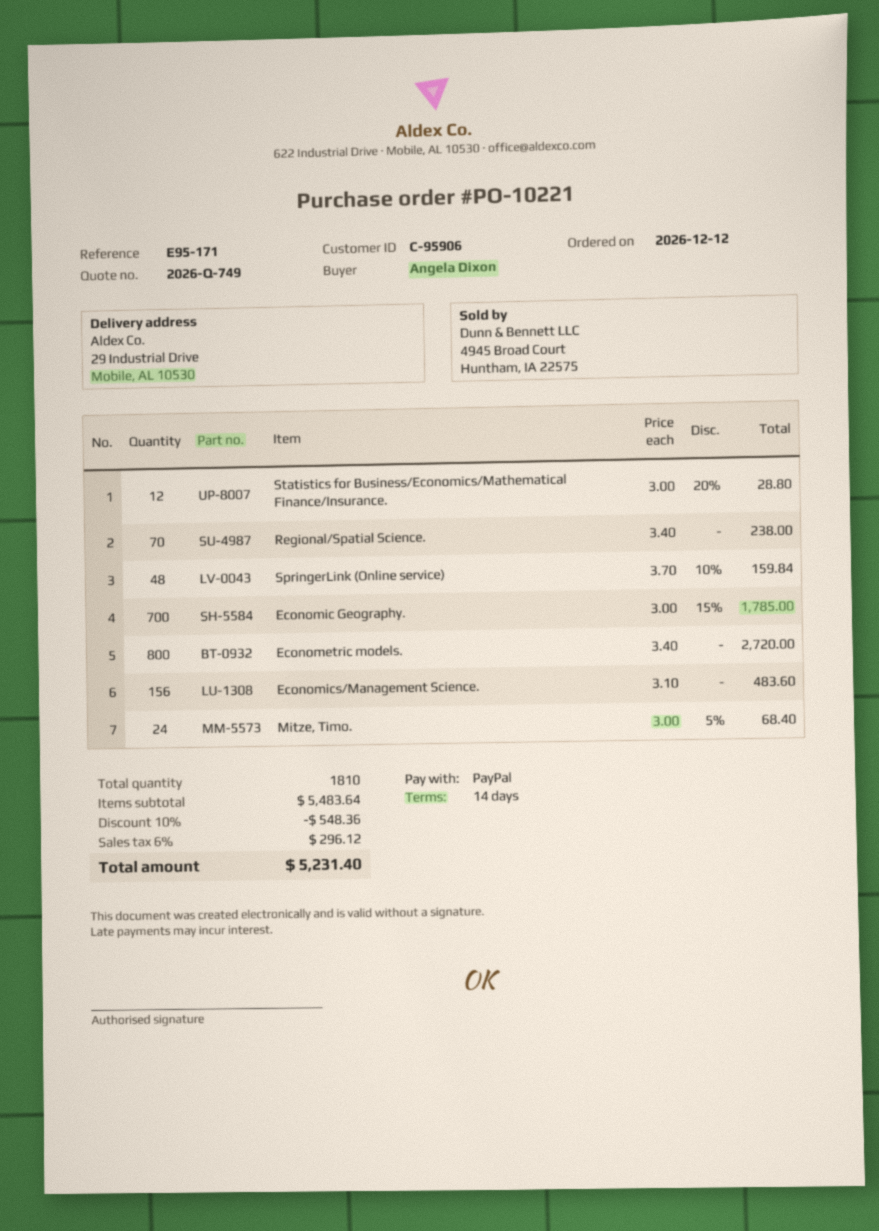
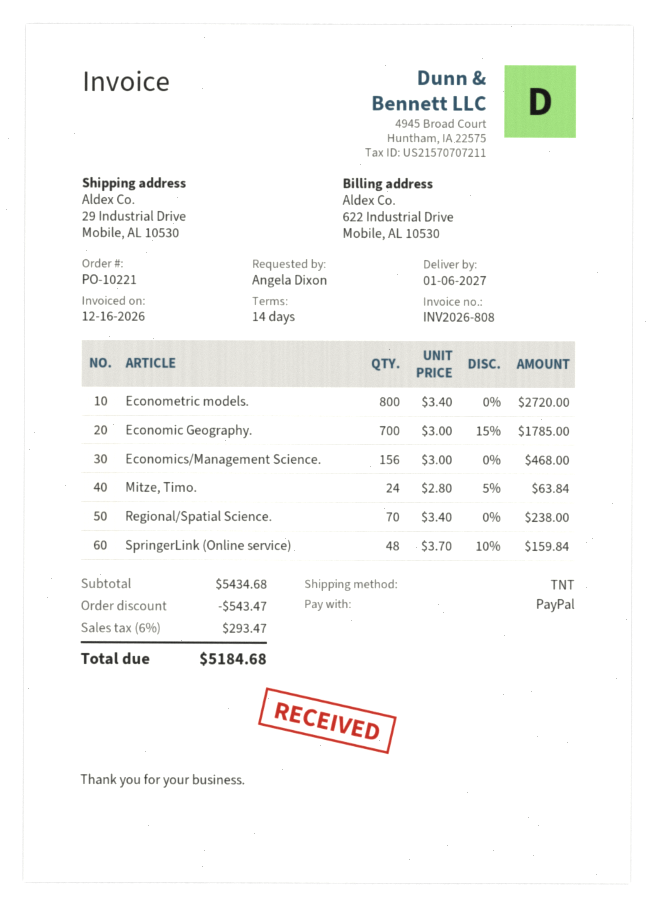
Statistics for Business/Economics/Mathematical Finance/Insurance.: 12 x 3.00 - 20% = 28.80 -> none
Economics/Management Science.: 156 x 3.10 = 483.60 -> 156 x 3.00 = 468.00
Mitze, Timo.: 24 x 3.00 - 5% = 68.40 -> 24 x 2.80 - 5% = 63.84
subtotal: 5483.64 -> 5434.68
discount: 548.36 -> 543.47
tax: 6% = 296.12 -> 6% = 293.47
total: 5231.40 -> 5184.68

